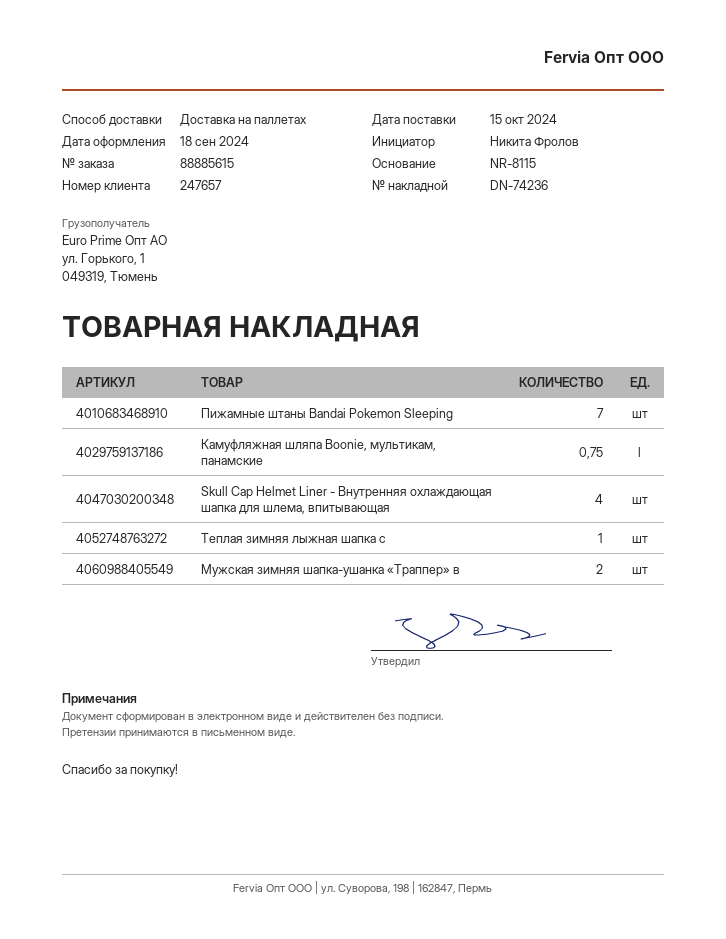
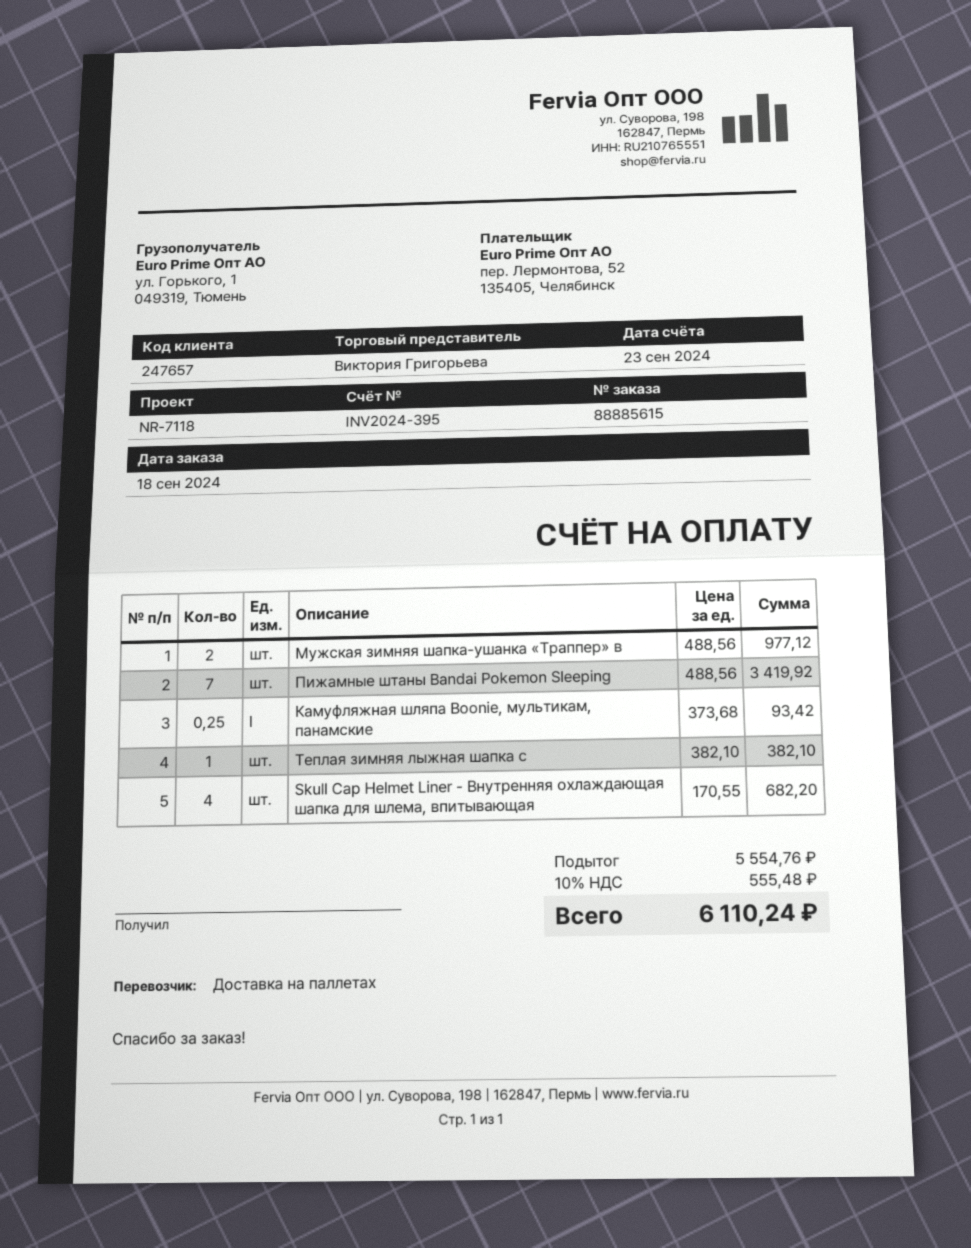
reference: NR-8115 -> NR-7118
Камуфляжная шляпа Boonie, мультикам, панамские: 0.75 -> 0.25

